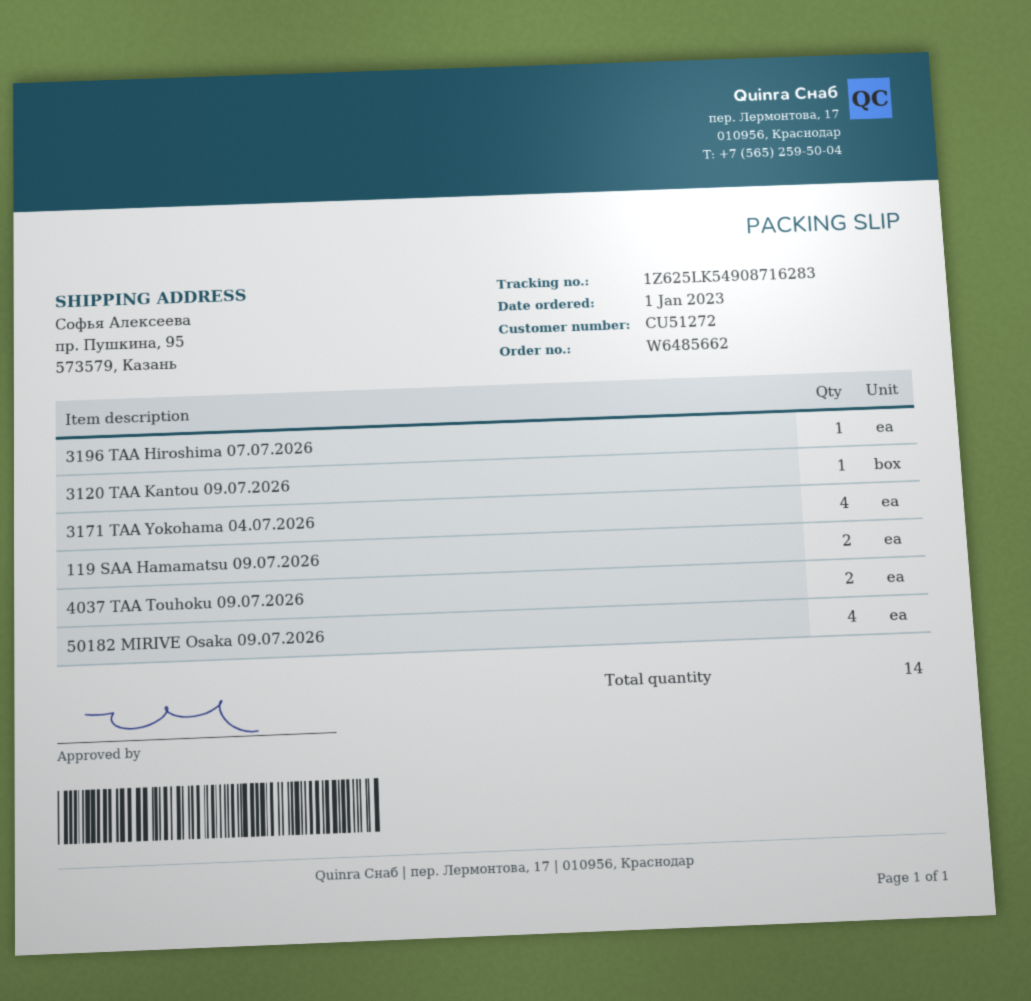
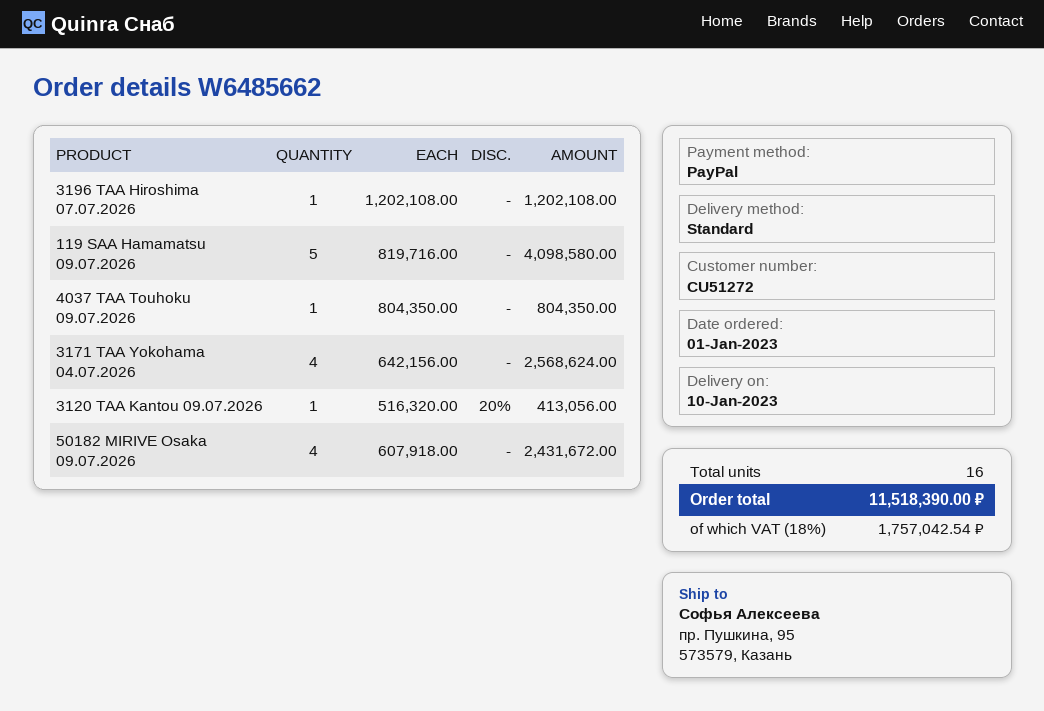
119 SAA Hamamatsu 09.07.2026: 2 -> 5
4037 TAA Touhoku 09.07.2026: 2 -> 1
total quantity: 14 -> 16

